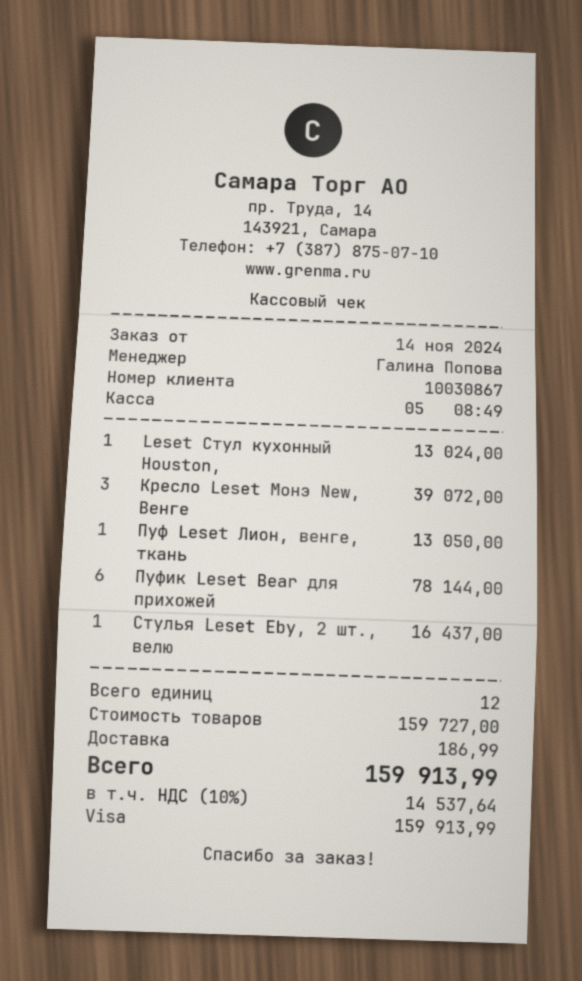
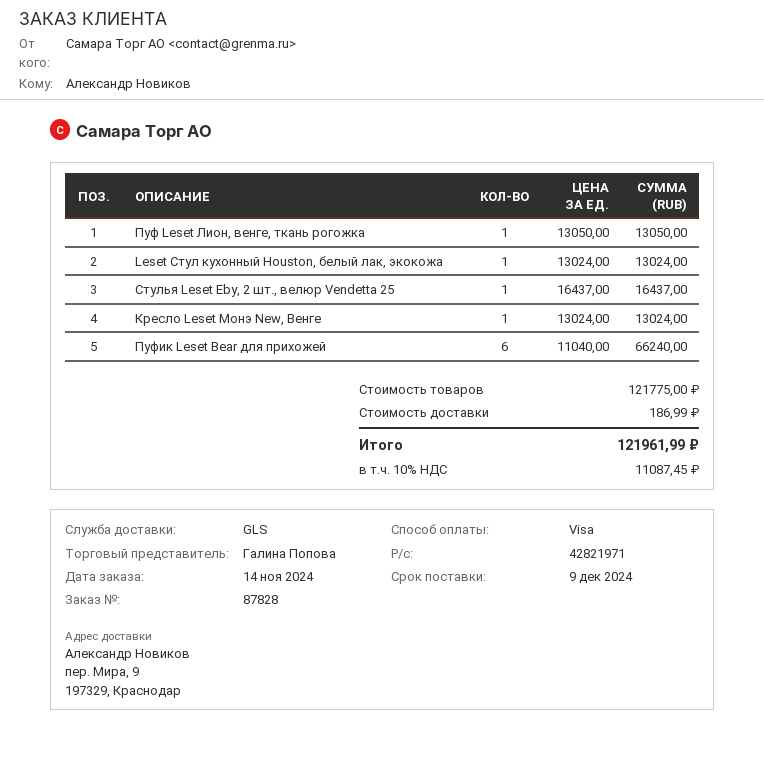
Кресло Leset Монэ New, Венге: 3 for 39072.00 -> 1 for 13024.00
Пуфик Leset Bear для прихожей: 6 for 78144.00 -> 6 for 66240.00
subtotal: 159727.00 -> 121775.00
tax: 10% = 14537.64 -> 10% = 11087.45
total: 159913.99 -> 121961.99

